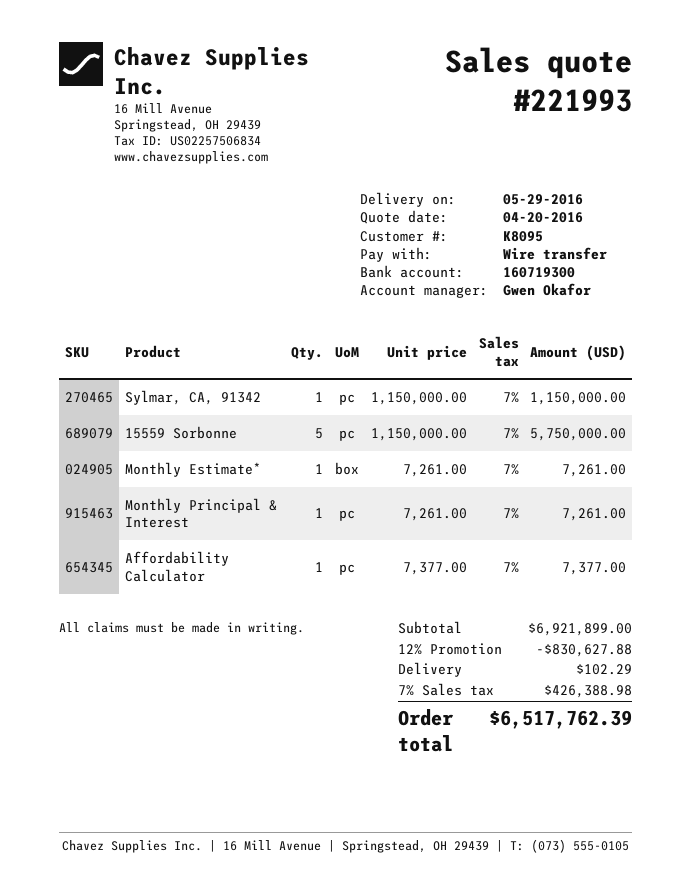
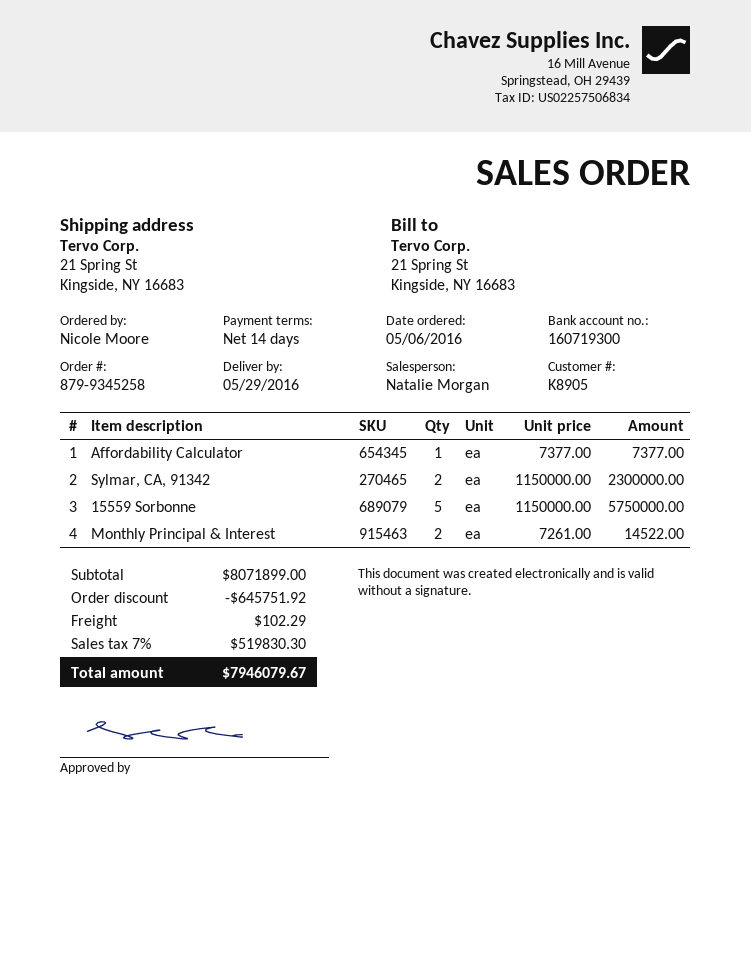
customer number: K8095 -> K8905
sales rep: Gwen Okafor -> Natalie Morgan
Sylmar, CA, 91342: 1 x 1150000.00 = 1150000.00 -> 2 x 1150000.00 = 2300000.00
Monthly Estimate*: 1 x 7261.00 = 7261.00 -> none
Monthly Principal & Interest: 1 x 7261.00 = 7261.00 -> 2 x 7261.00 = 14522.00
subtotal: 6921899.00 -> 8071899.00
discount: 830627.88 -> 645751.92
tax: 7% = 426388.98 -> 7% = 519830.30
total: 6517762.39 -> 7946079.67

